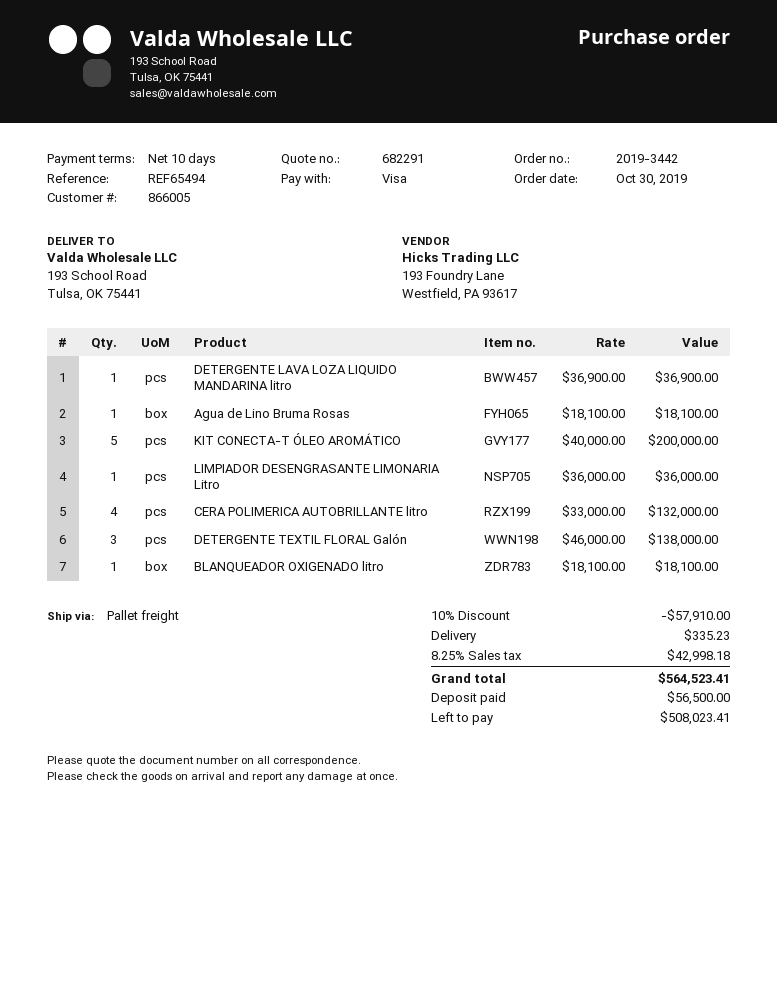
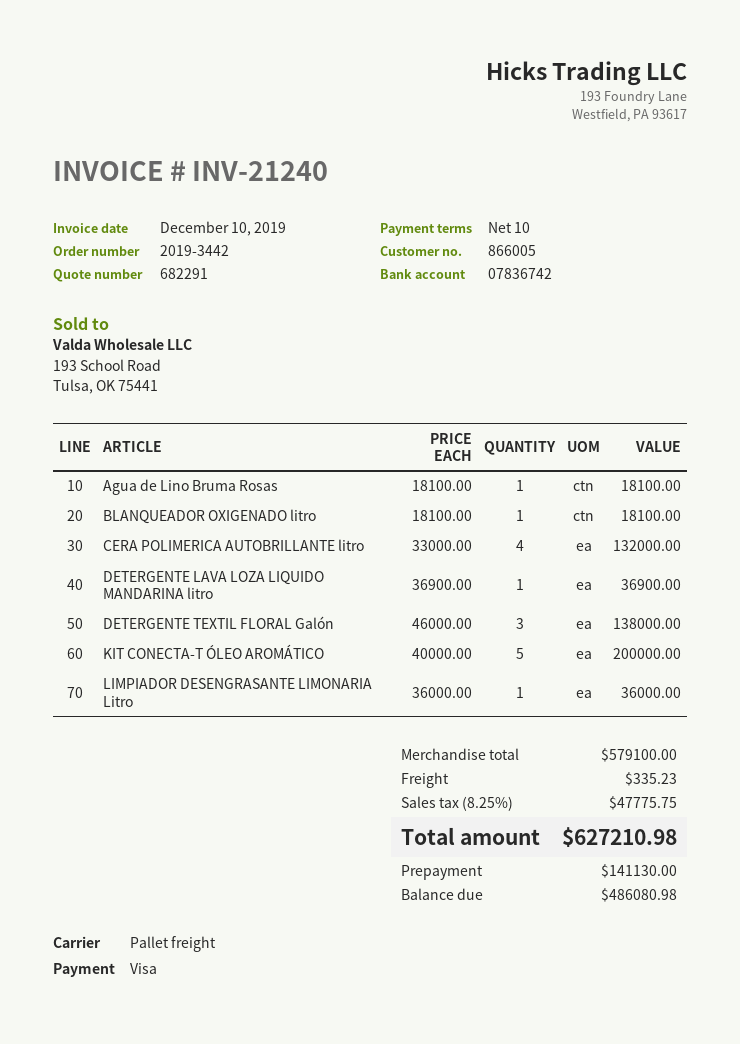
discount: 10% = 57910.00 -> none
tax: 8.25% = 42998.18 -> 8.25% = 47775.75
total: 564523.41 -> 627210.98
deposit: 56500.00 -> 141130.00
balance: 508023.41 -> 486080.98

